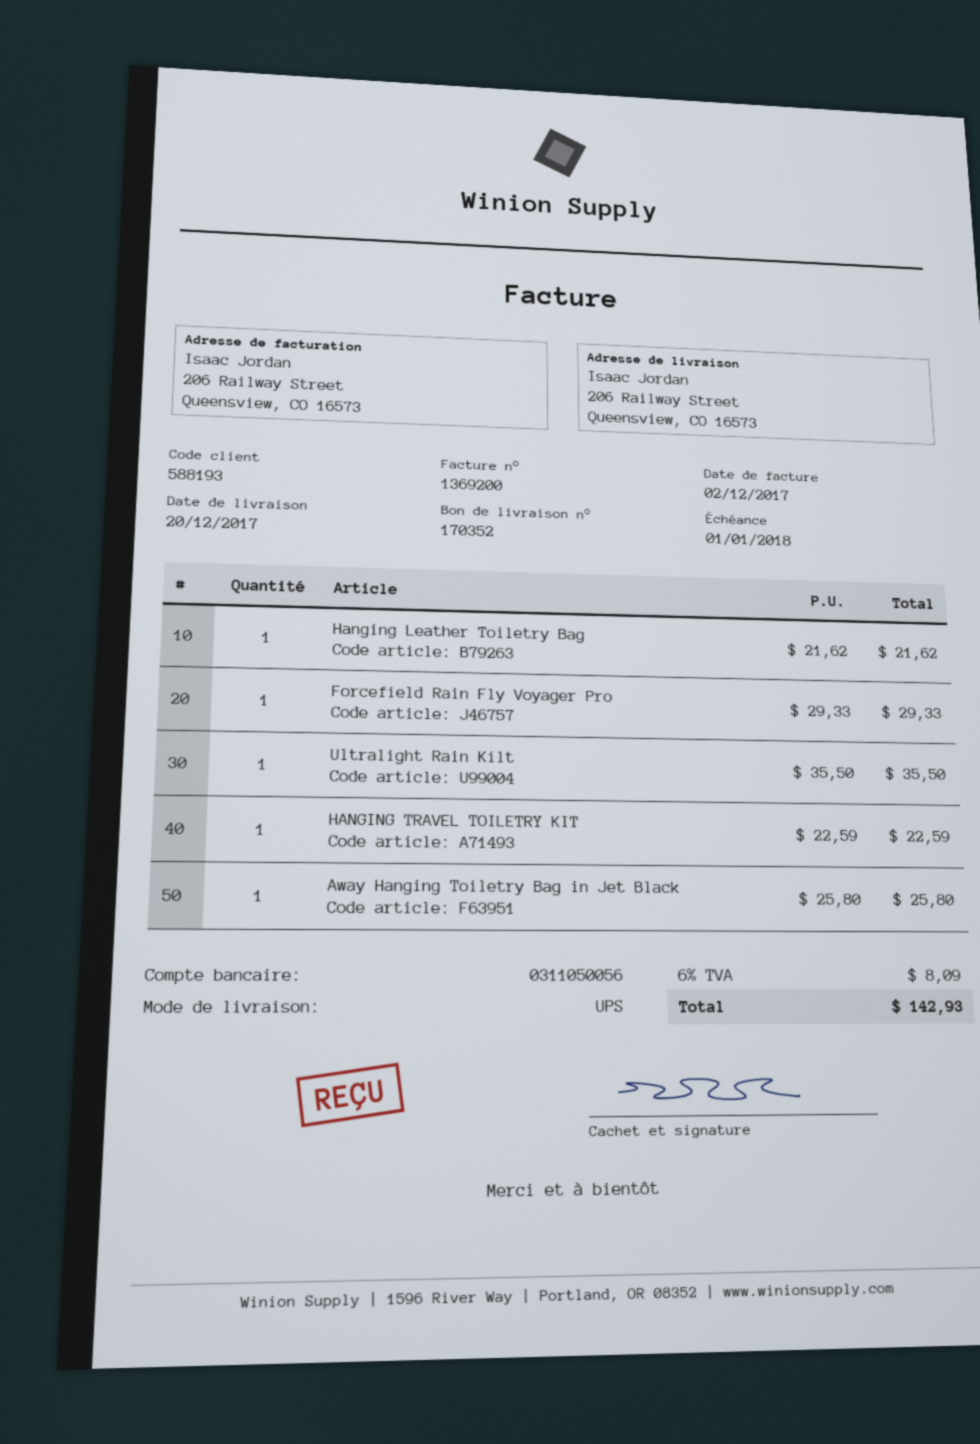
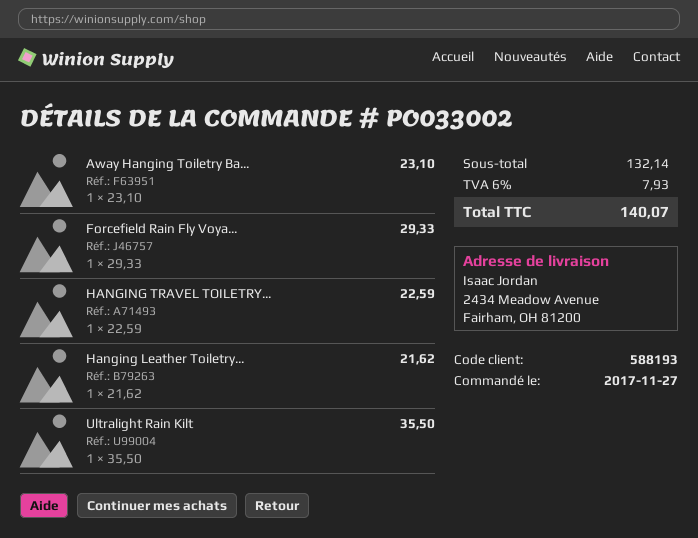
ship to: 206 Railway Street, Queensview, CO 16573 -> 2434 Meadow Avenue, Fairham, OH 81200
Away Hanging Toiletry Bag in Jet Black: 1 x 25.80 = 25.80 -> 1 x 23.10 = 23.10
tax: 6% = 8.09 -> 6% = 7.93
total: 142.93 -> 140.07

